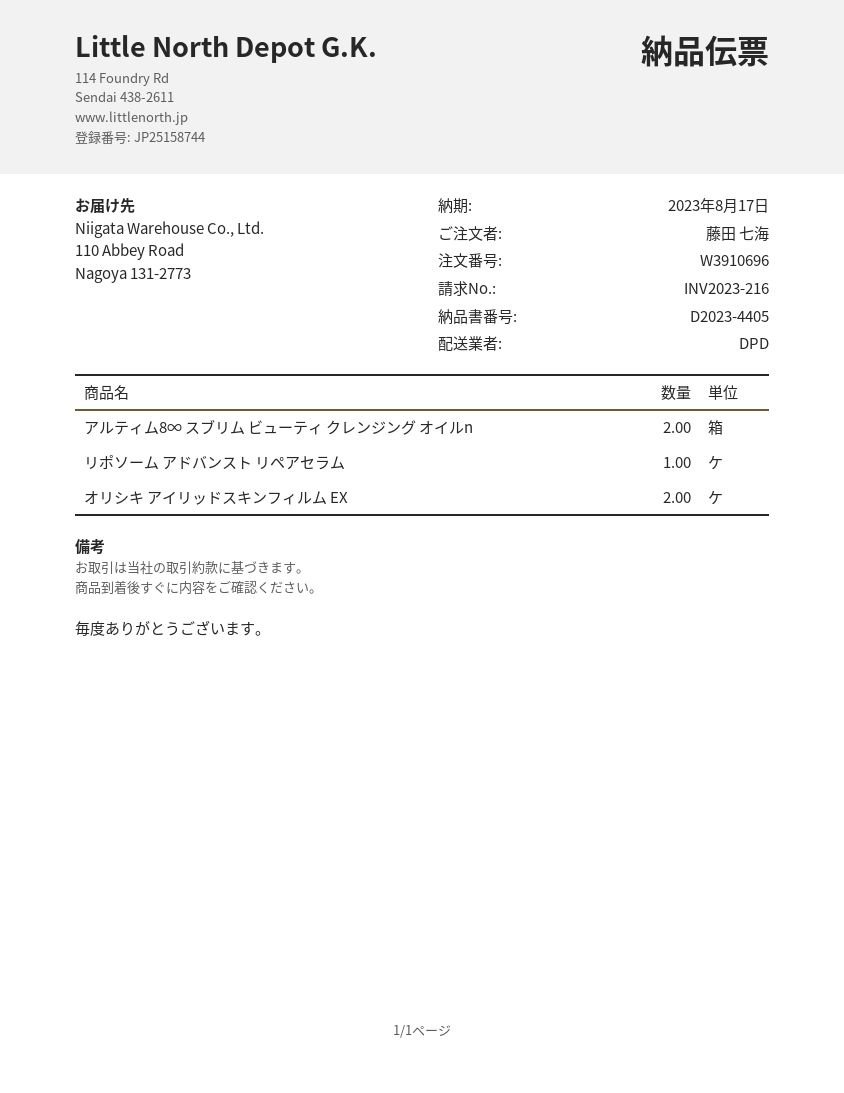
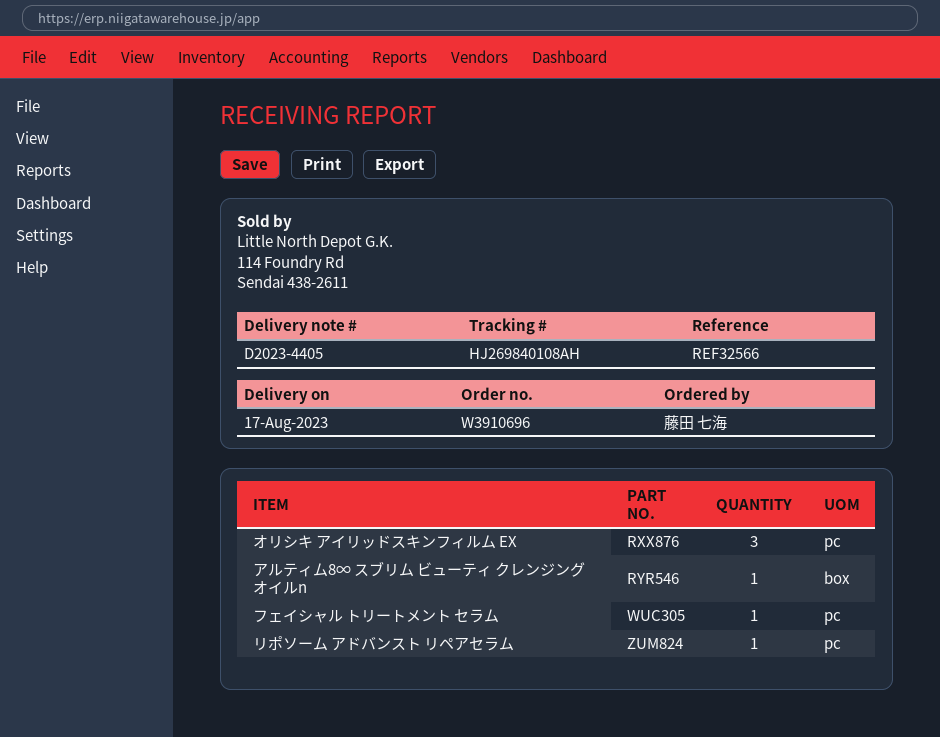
アルティム8∞ スブリム ビューティ クレンジング オイルn: 2 -> 1
オリシキ アイリッドスキンフィルム EX: 2 -> 3
フェイシャル トリートメント セラム: none -> 1

